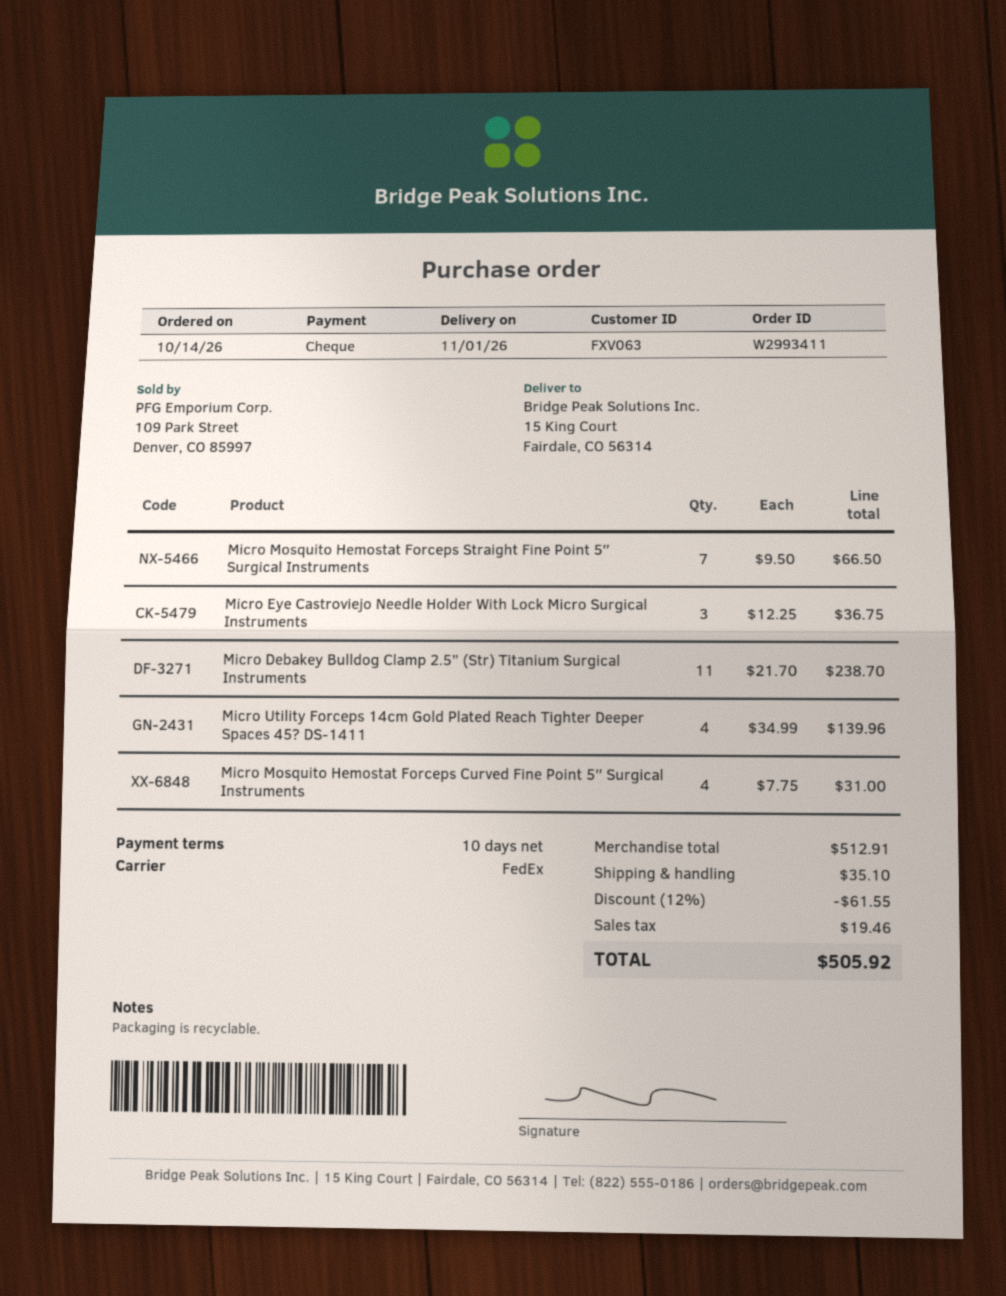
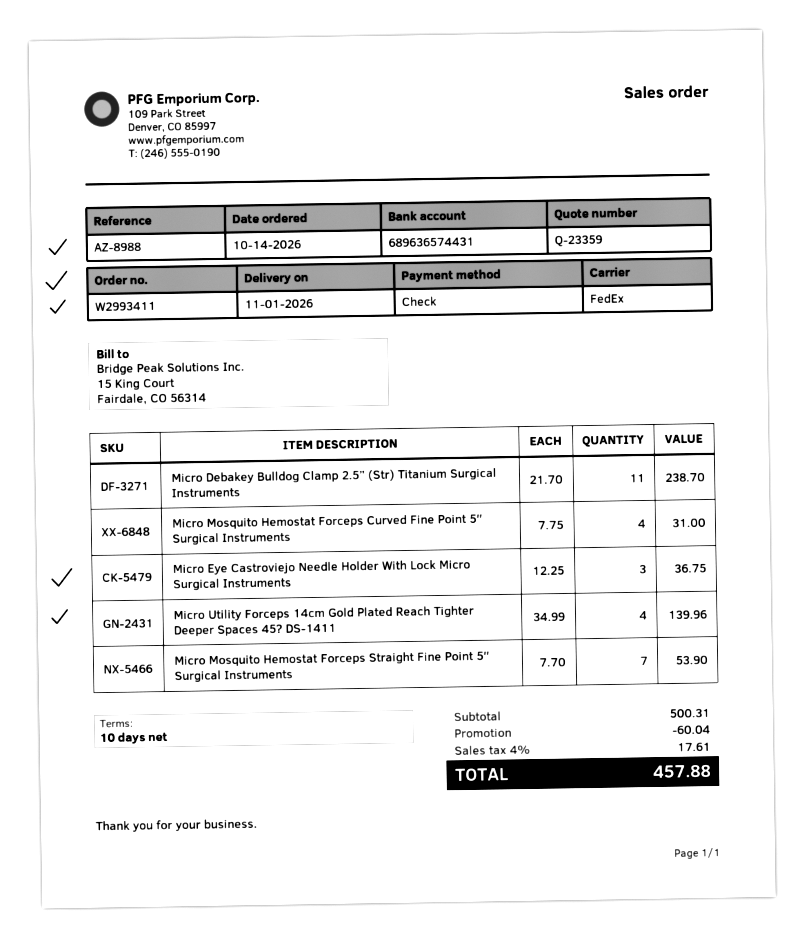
Micro Mosquito Hemostat Forceps Straight Fine Point 5″ Surgical Instruments: 7 x 9.50 = 66.50 -> 7 x 7.70 = 53.90
subtotal: 512.91 -> 500.31
discount: 61.55 -> 60.04
shipping: 35.10 -> none
tax: 19.46 -> 17.61
total: 505.92 -> 457.88

